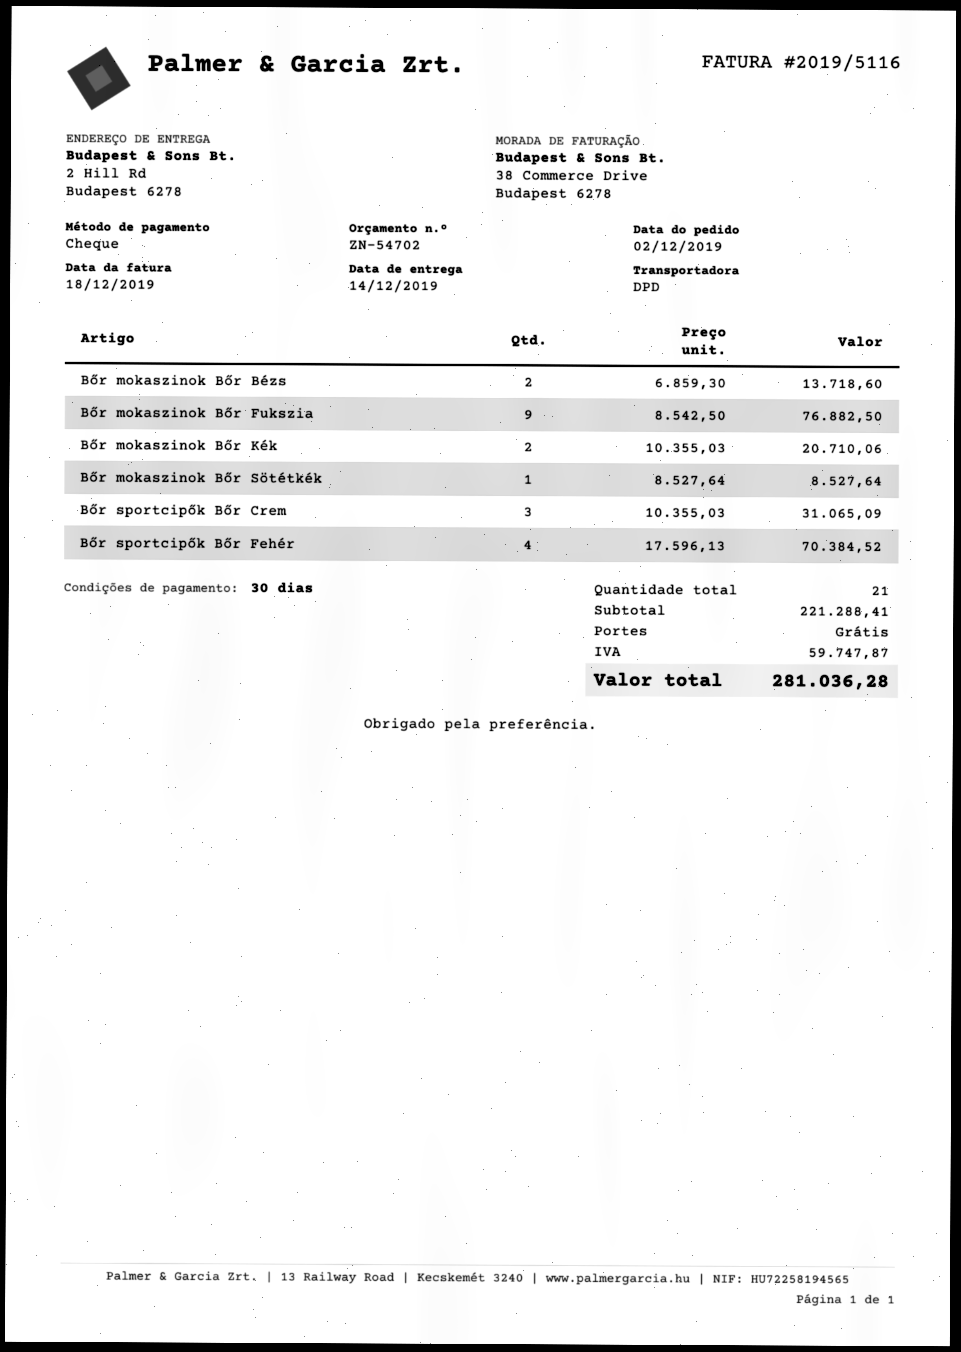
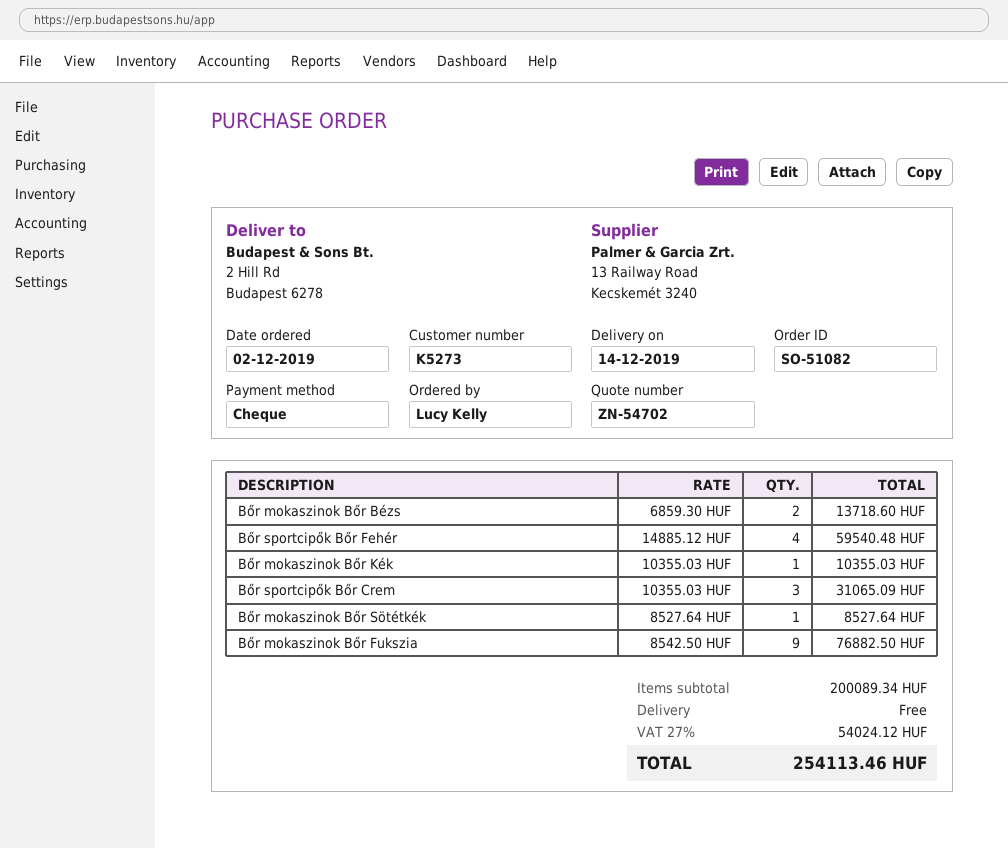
Bőr mokaszinok Bőr Kék: 2 x 10355.03 = 20710.06 -> 1 x 10355.03 = 10355.03
Bőr sportcipők Bőr Fehér: 4 x 17596.13 = 70384.52 -> 4 x 14885.12 = 59540.48
subtotal: 221288.41 -> 200089.34
tax: 59747.87 -> 54024.12
total: 281036.28 -> 254113.46

